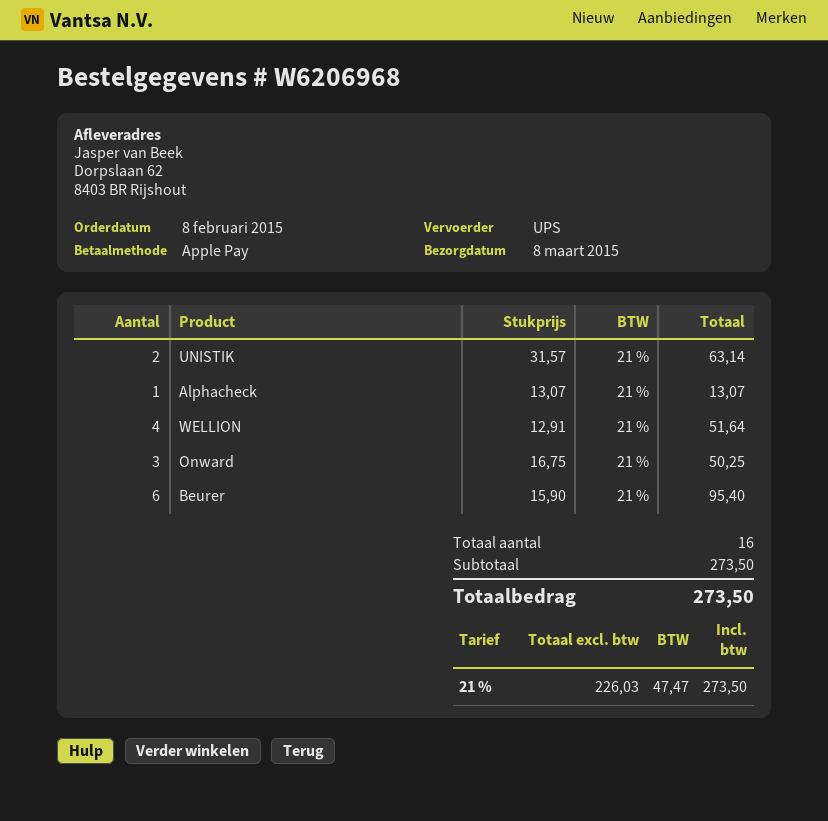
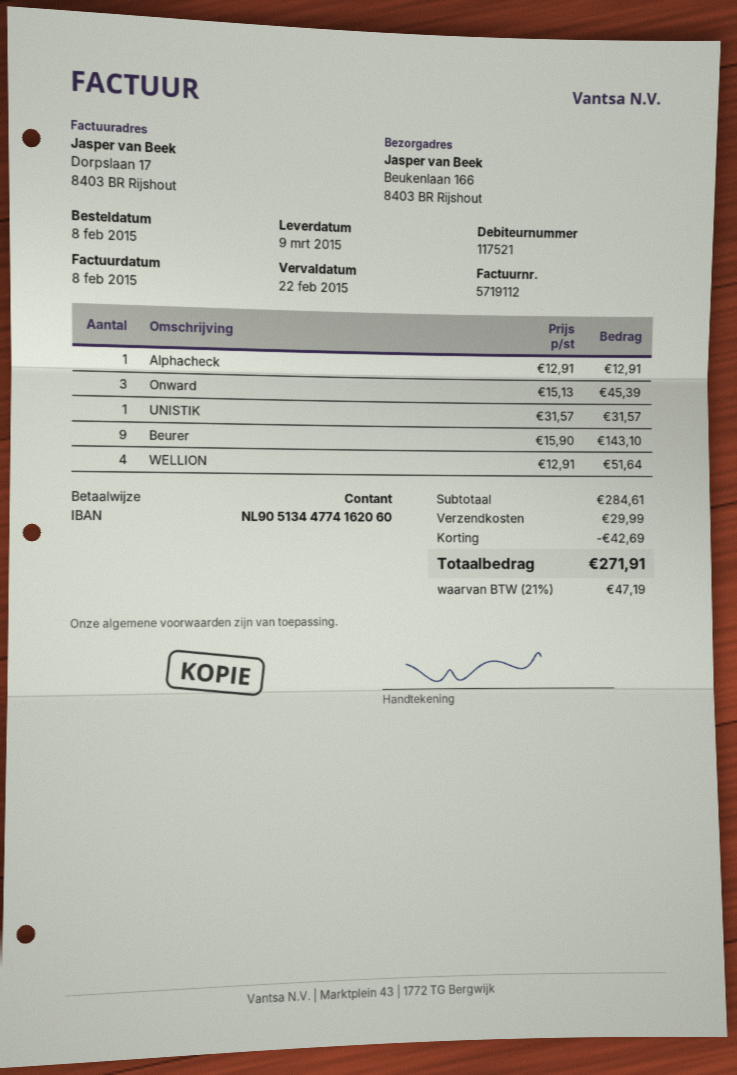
delivery date: 2015-03-08 -> 2015-03-09
payment method: Apple Pay -> cash
ship to: Dorpslaan 62, 8403 BR Rijshout -> Beukenlaan 166, 8403 BR Rijshout
UNISTIK: 2 x 31.57 = 63.14 -> 1 x 31.57 = 31.57
Alphacheck: 1 x 13.07 = 13.07 -> 1 x 12.91 = 12.91
Onward: 3 x 16.75 = 50.25 -> 3 x 15.13 = 45.39
Beurer: 6 x 15.90 = 95.40 -> 9 x 15.90 = 143.10
subtotal: 273.50 -> 284.61
discount: none -> 42.69
shipping: none -> 29.99
tax: 21% = 47.47 -> 21% = 47.19
total: 273.50 -> 271.91

